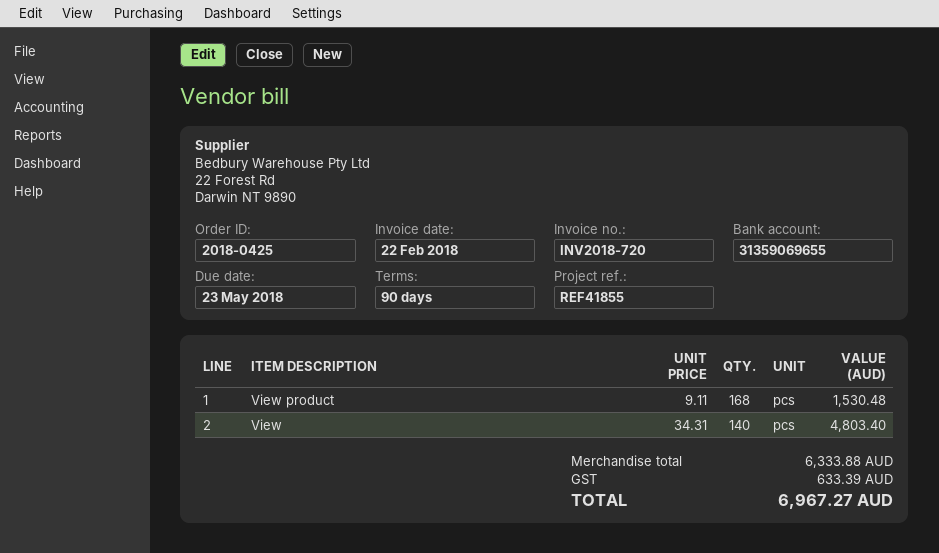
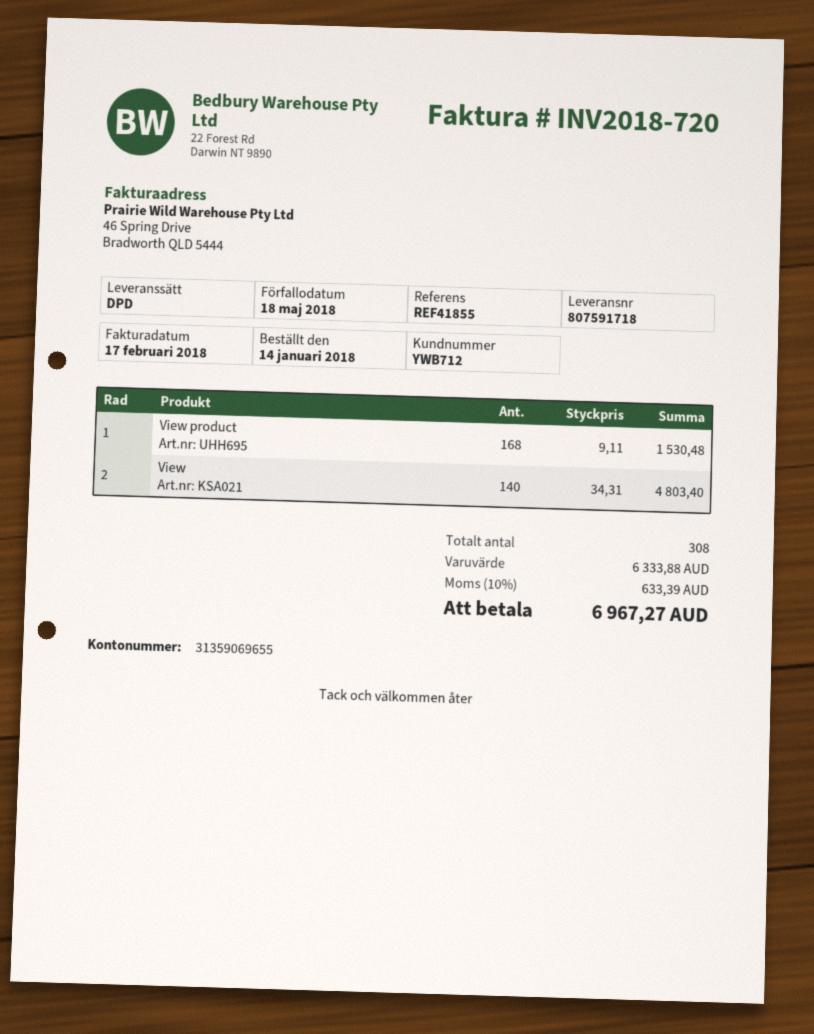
invoice date: 2018-02-22 -> 2018-02-17
due date: 2018-05-23 -> 2018-05-18

